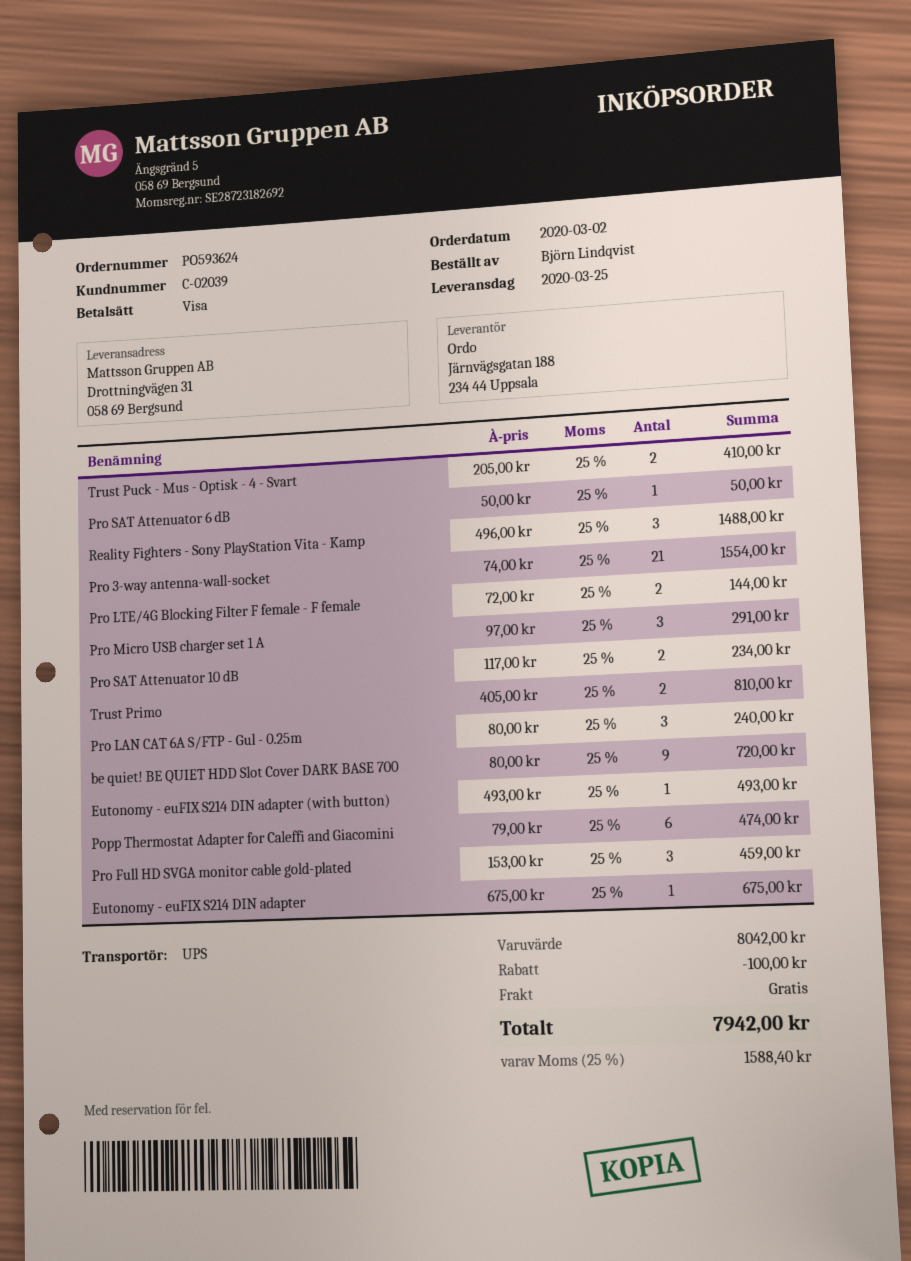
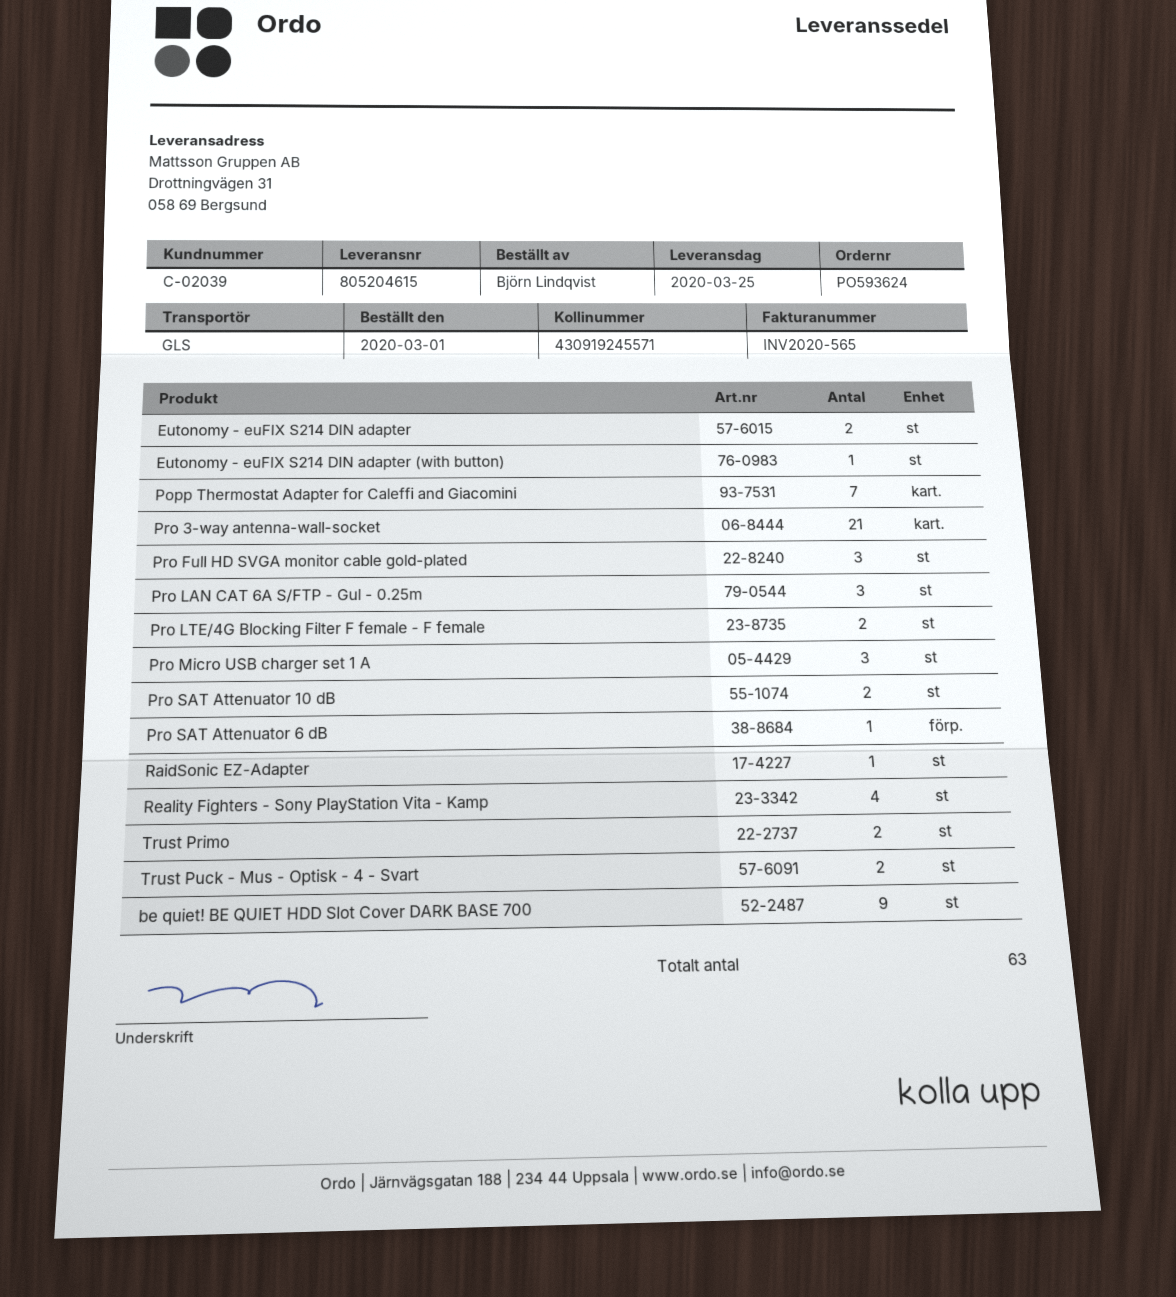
order date: 2020-03-02 -> 2020-03-01
shipping method: UPS -> GLS
Reality Fighters - Sony PlayStation Vita - Kamp: 3 -> 4
Popp Thermostat Adapter for Caleffi and Giacomini: 6 -> 7
Eutonomy - euFIX S214 DIN adapter: 1 -> 2
RaidSonic EZ-Adapter: none -> 1

